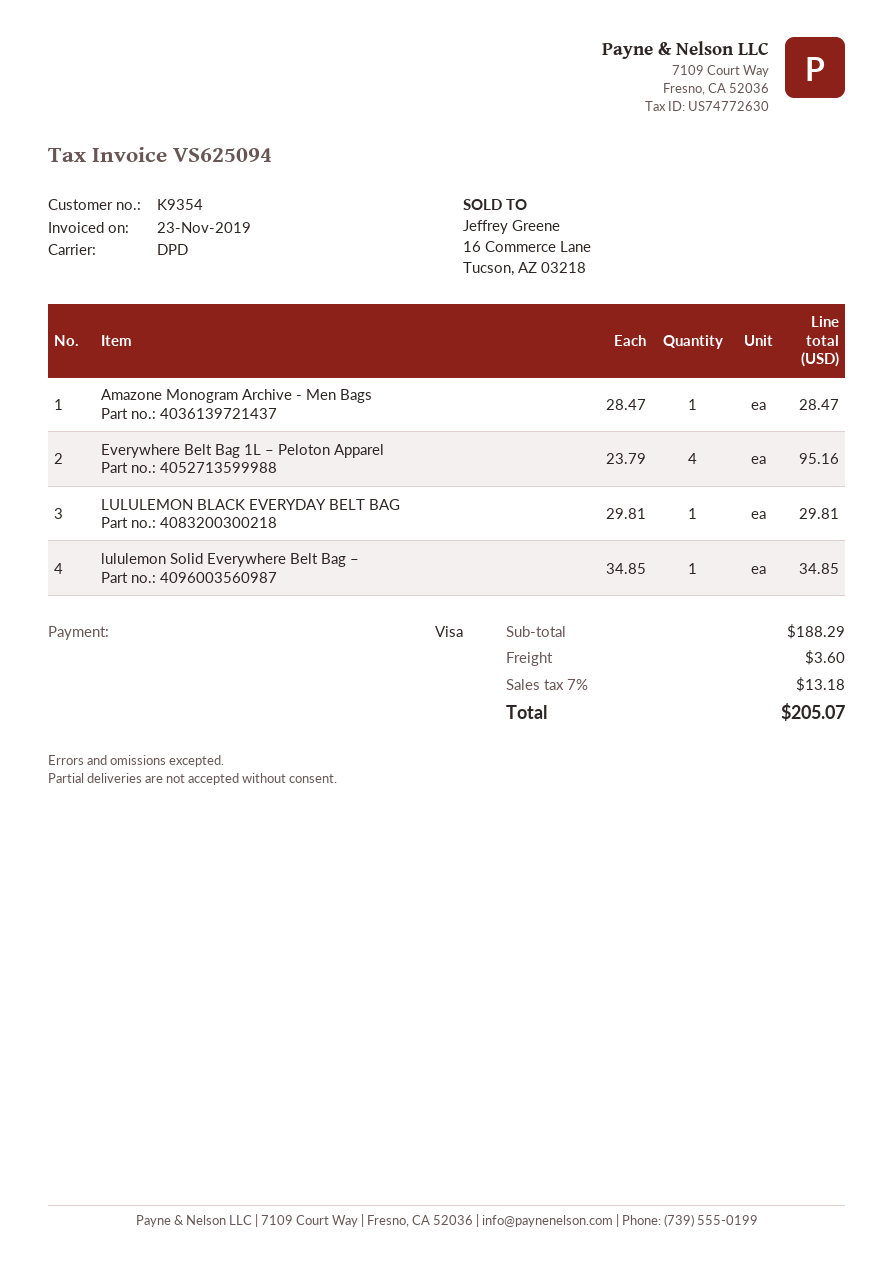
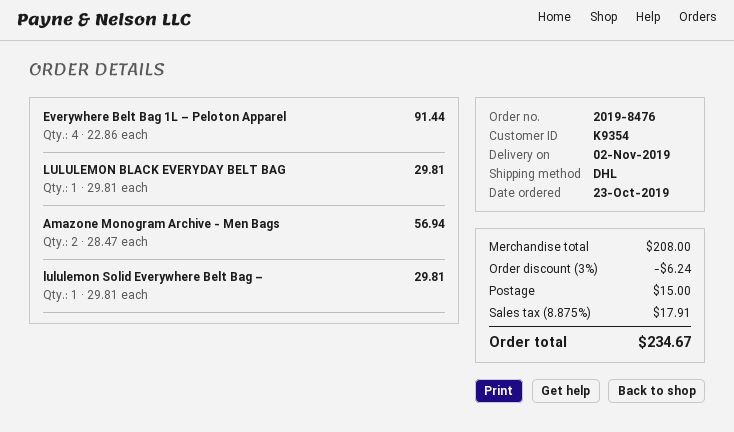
shipping method: DPD -> DHL
Amazone Monogram Archive - Men Bags: 1 x 28.47 = 28.47 -> 2 x 28.47 = 56.94
Everywhere Belt Bag 1L – Peloton Apparel: 4 x 23.79 = 95.16 -> 4 x 22.86 = 91.44
lululemon Solid Everywhere Belt Bag –: 1 x 34.85 = 34.85 -> 1 x 29.81 = 29.81
subtotal: 188.29 -> 208.00
discount: none -> 3% = 6.24
shipping: 3.60 -> 15.00
tax: 7% = 13.18 -> 8.875% = 17.91
total: 205.07 -> 234.67

